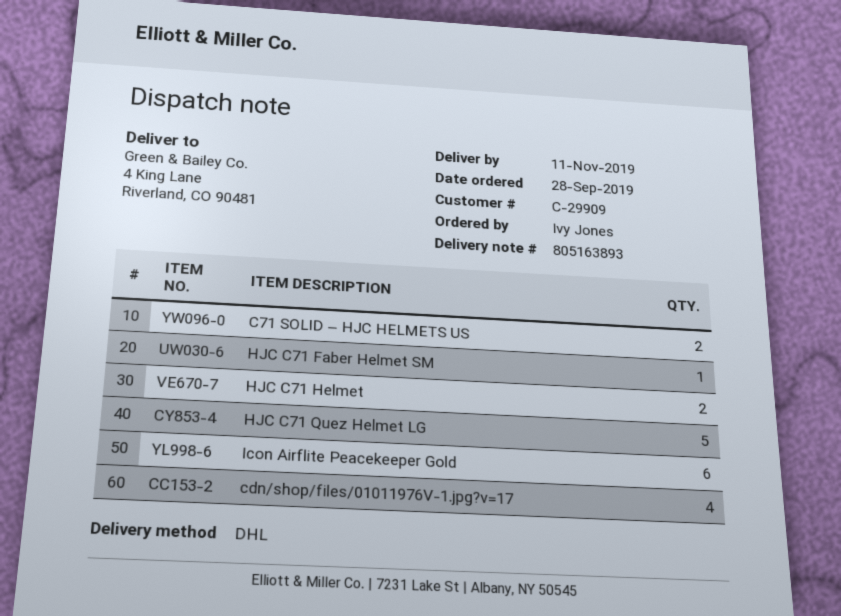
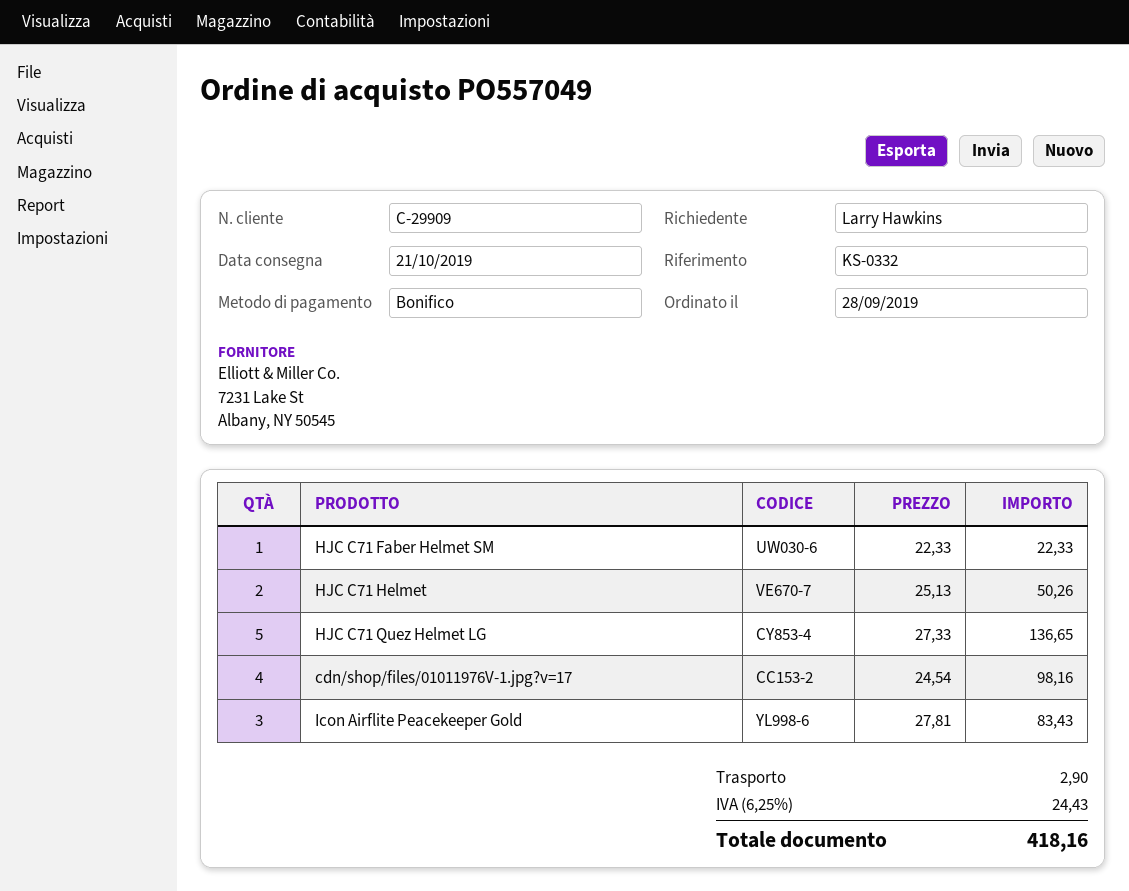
delivery date: 2019-11-11 -> 2019-10-21
ordered by: Ivy Jones -> Larry Hawkins
C71 SOLID – HJC HELMETS US: 2 -> none
Icon Airflite Peacekeeper Gold: 6 -> 3

